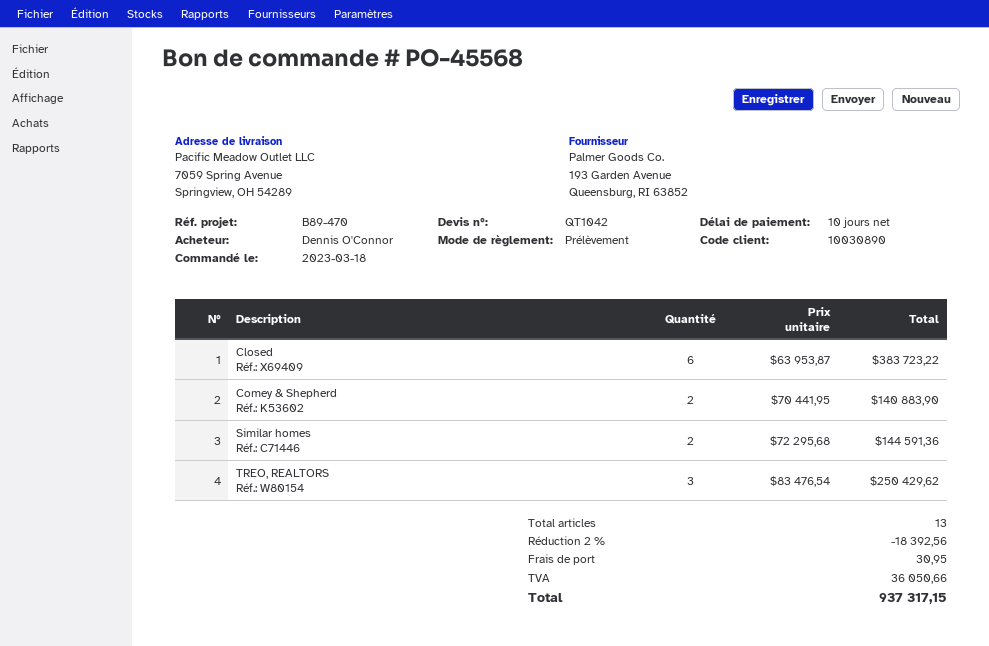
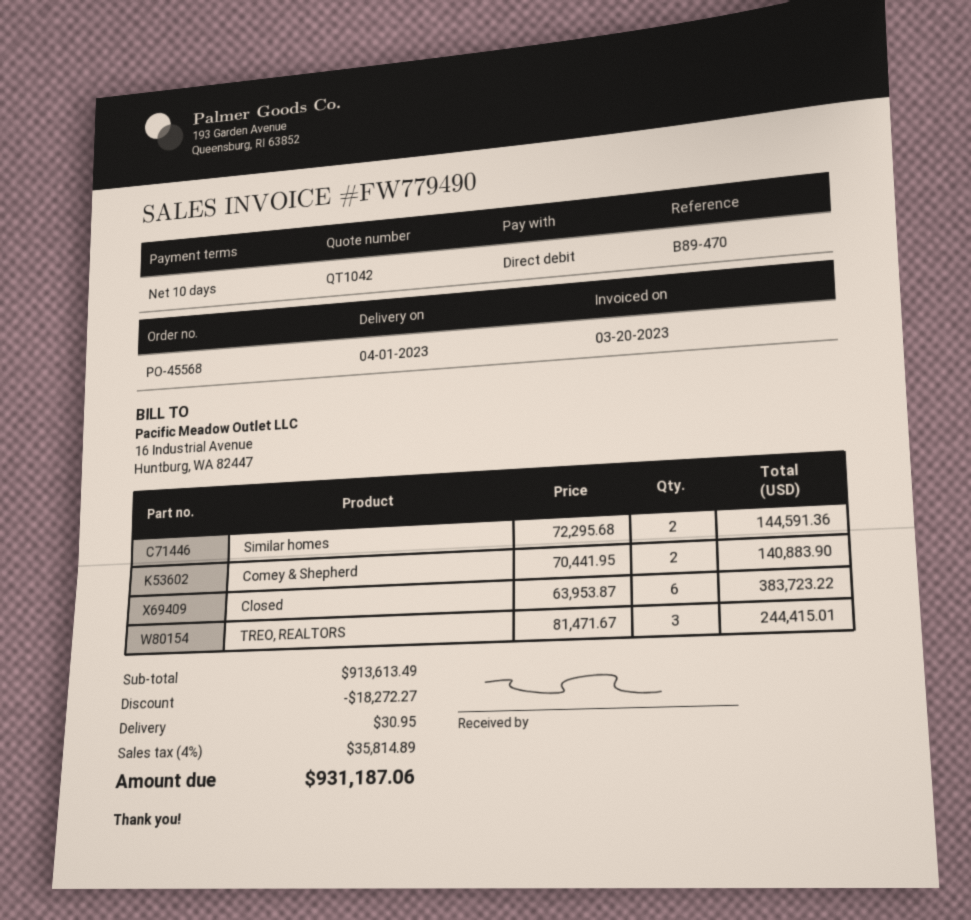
TREO, REALTORS: 3 x 83476.54 = 250429.62 -> 3 x 81471.67 = 244415.01
discount: 18392.56 -> 18272.27
tax: 36050.66 -> 35814.89
total: 937317.15 -> 931187.06

